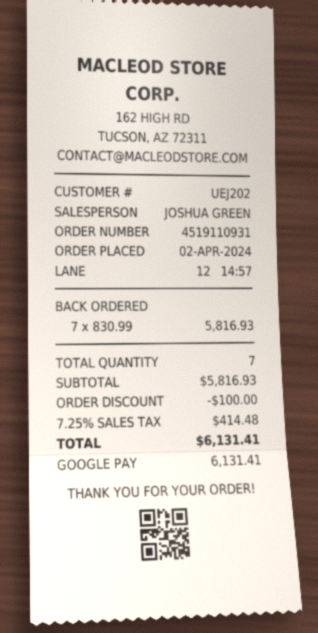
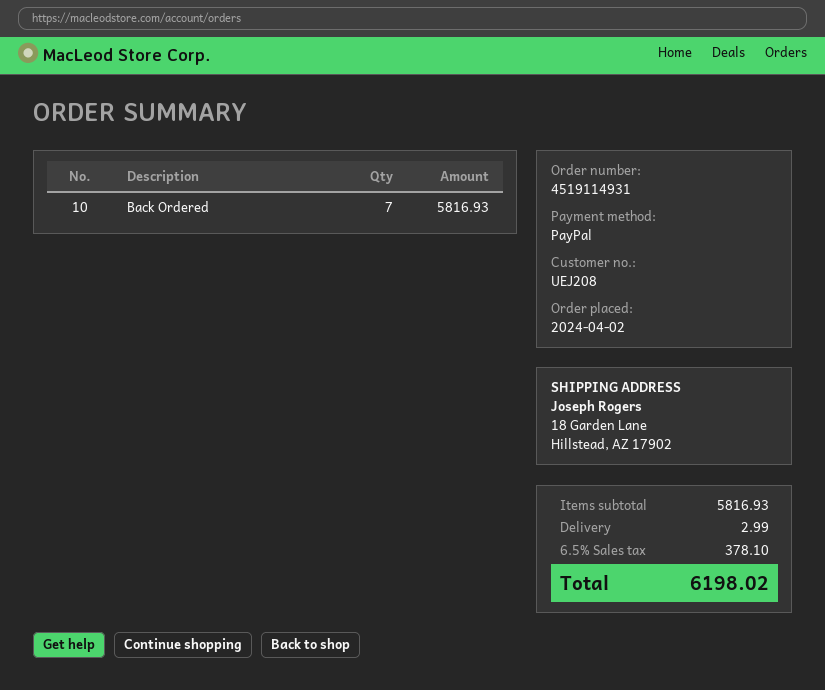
order number: 4519110931 -> 4519114931
customer number: UEJ202 -> UEJ208
payment method: Google Pay -> PayPal
discount: 100.00 -> none
shipping: none -> 2.99
tax: 7.25% = 414.48 -> 6.5% = 378.10
total: 6131.41 -> 6198.02

